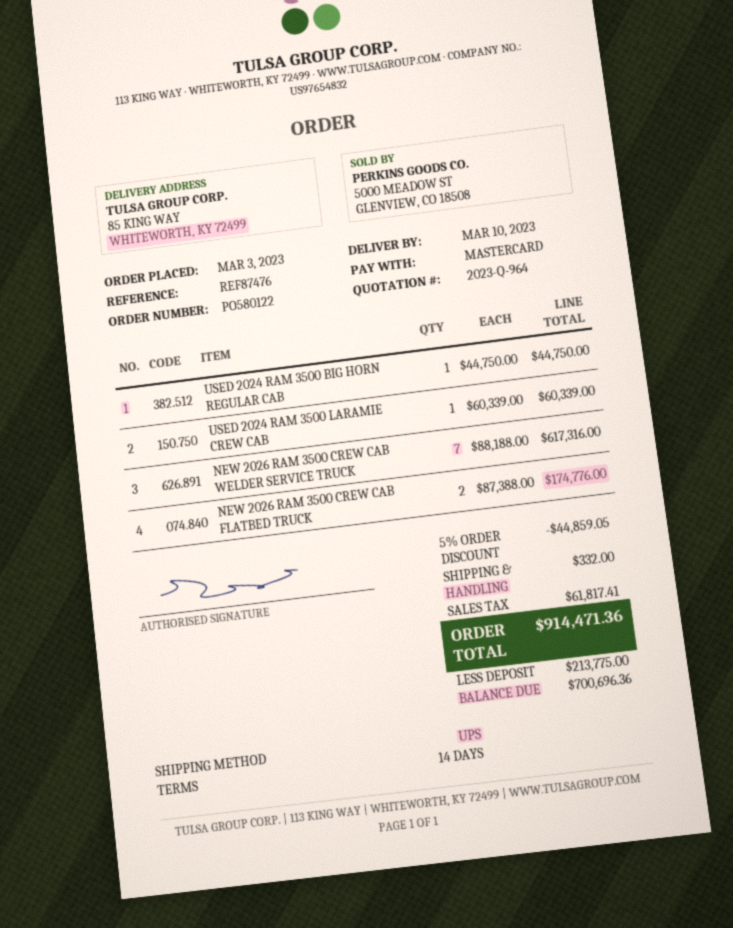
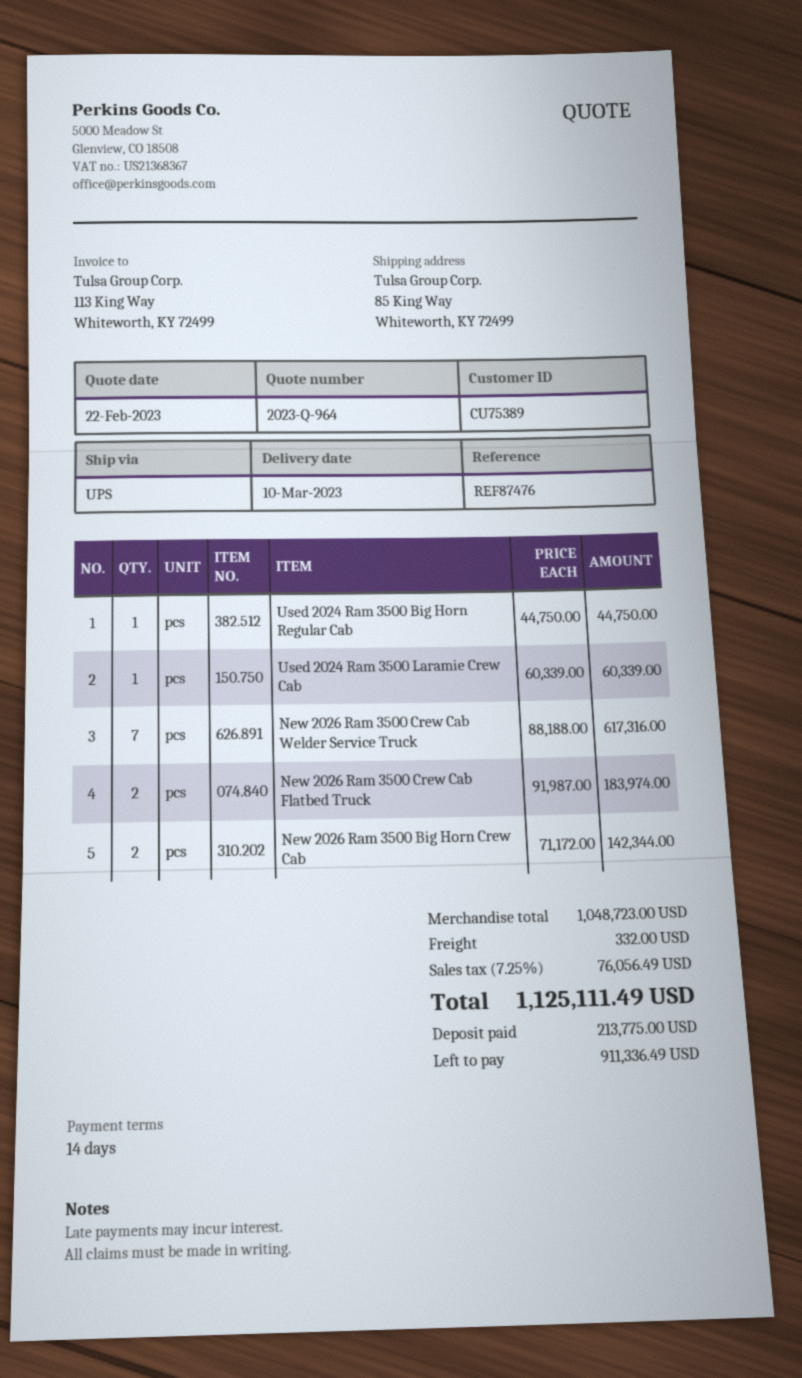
NEW 2026 RAM 3500 CREW CAB FLATBED TRUCK: 2 x 87388.00 = 174776.00 -> 2 x 91987.00 = 183974.00
New 2026 Ram 3500 Big Horn Crew Cab: none -> 2 x 71172.00 = 142344.00
discount: 5% = 44859.05 -> none
tax: 61817.41 -> 76056.49
total: 914471.36 -> 1125111.49
balance: 700696.36 -> 911336.49

